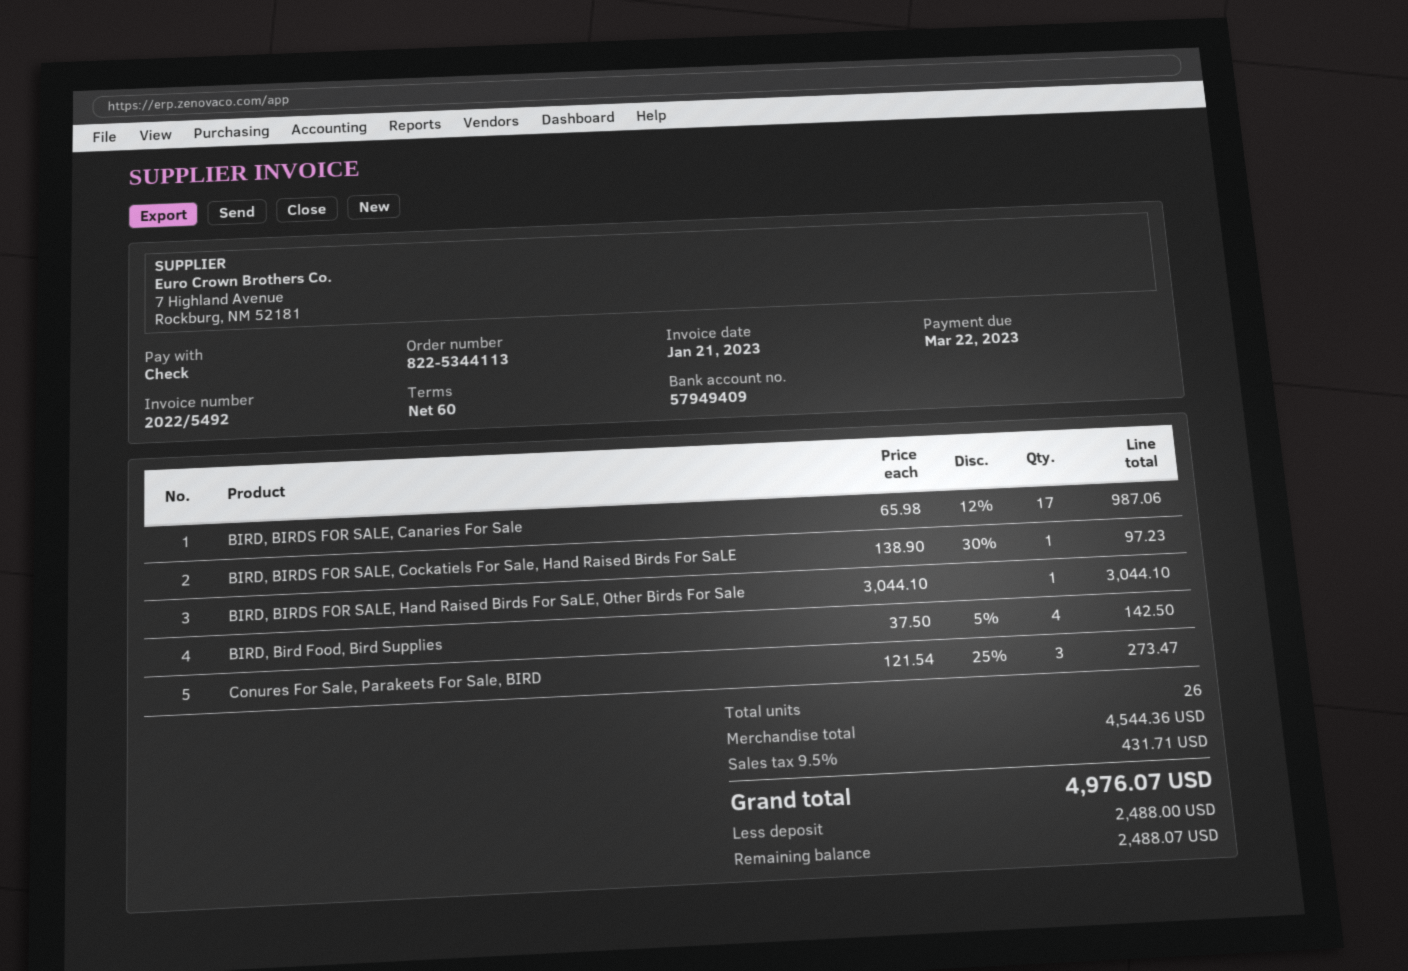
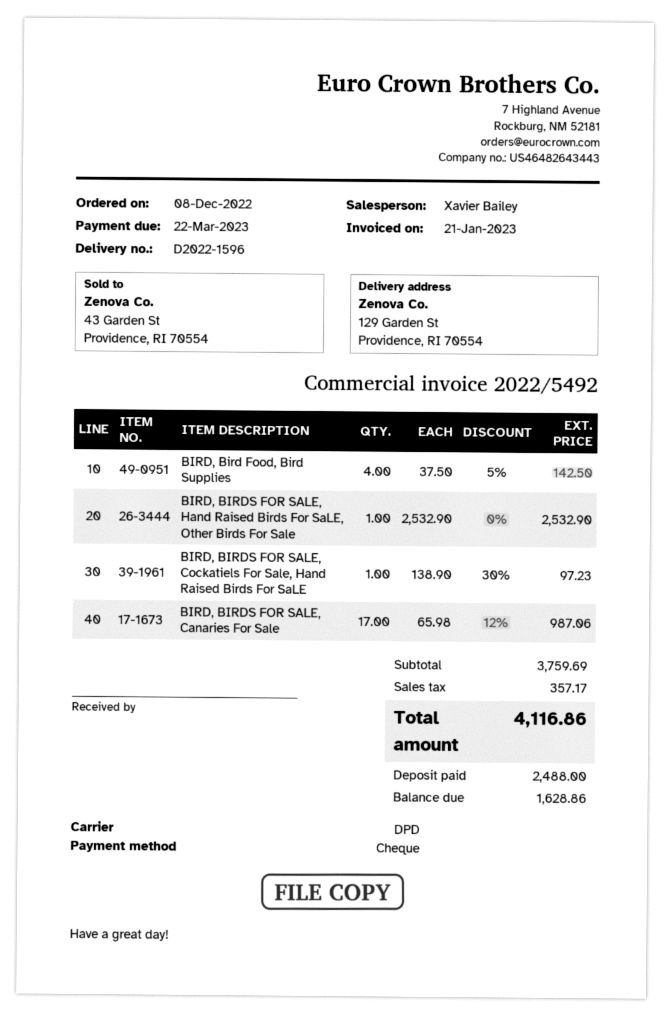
BIRD, BIRDS FOR SALE, Hand Raised Birds For SaLE, Other Birds For Sale: 1 x 3044.10 = 3044.10 -> 1 x 2532.90 = 2532.90
Conures For Sale, Parakeets For Sale, BIRD: 3 x 121.54 - 25% = 273.47 -> none
subtotal: 4544.36 -> 3759.69
tax: 431.71 -> 357.17
total: 4976.07 -> 4116.86
balance: 2488.07 -> 1628.86

